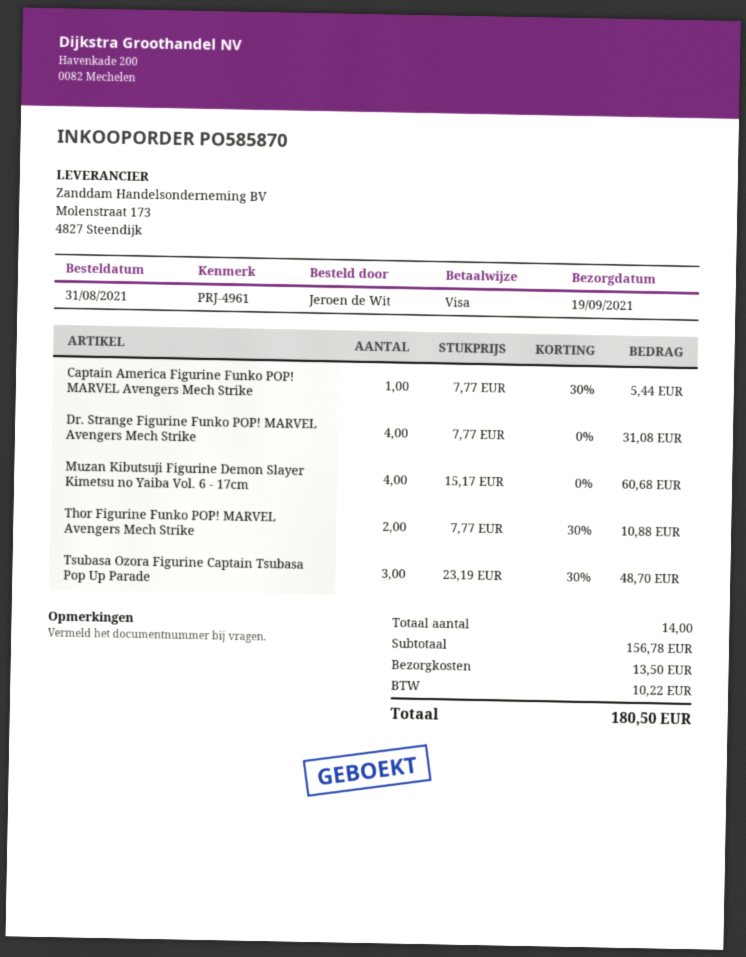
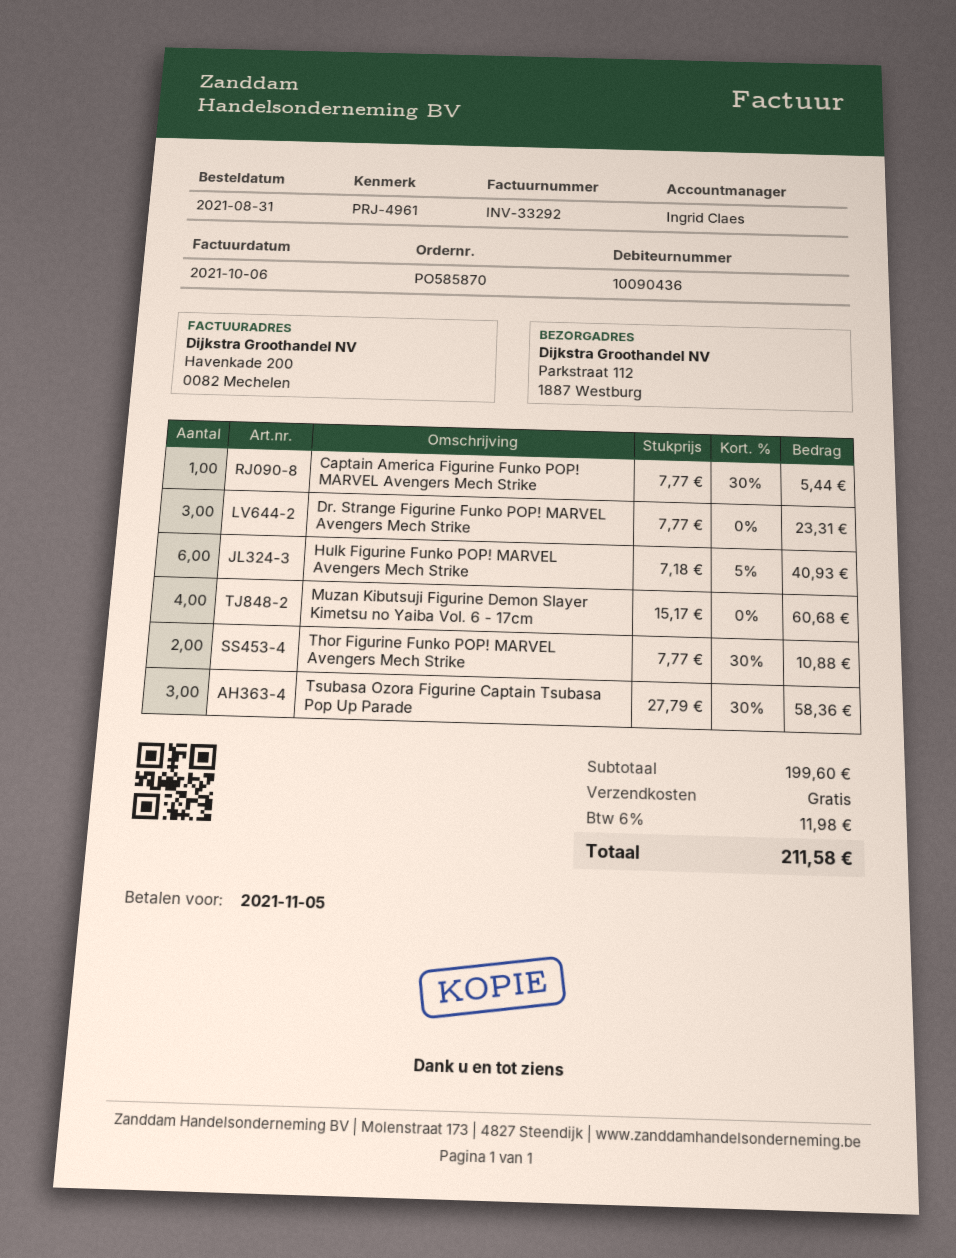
Dr. Strange Figurine Funko POP! MARVEL Avengers Mech Strike: 4 x 7.77 = 31.08 -> 3 x 7.77 = 23.31
Tsubasa Ozora Figurine Captain Tsubasa Pop Up Parade: 3 x 23.19 - 30% = 48.70 -> 3 x 27.79 - 30% = 58.36
Hulk Figurine Funko POP! MARVEL Avengers Mech Strike: none -> 6 x 7.18 - 5% = 40.93
subtotal: 156.78 -> 199.60
shipping: 13.50 -> 0.00
tax: 10.22 -> 11.98
total: 180.50 -> 211.58

